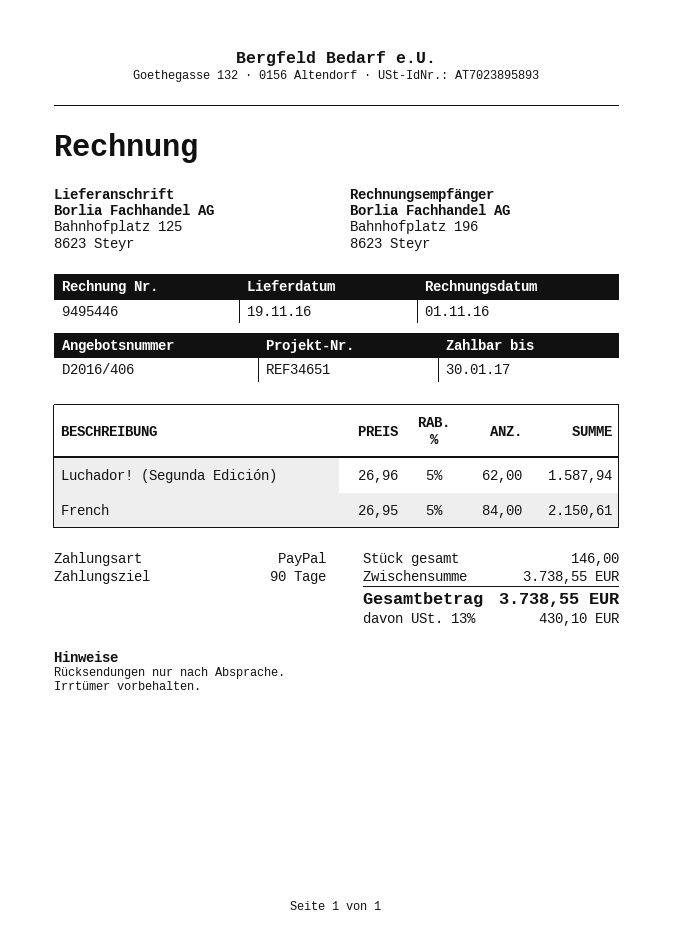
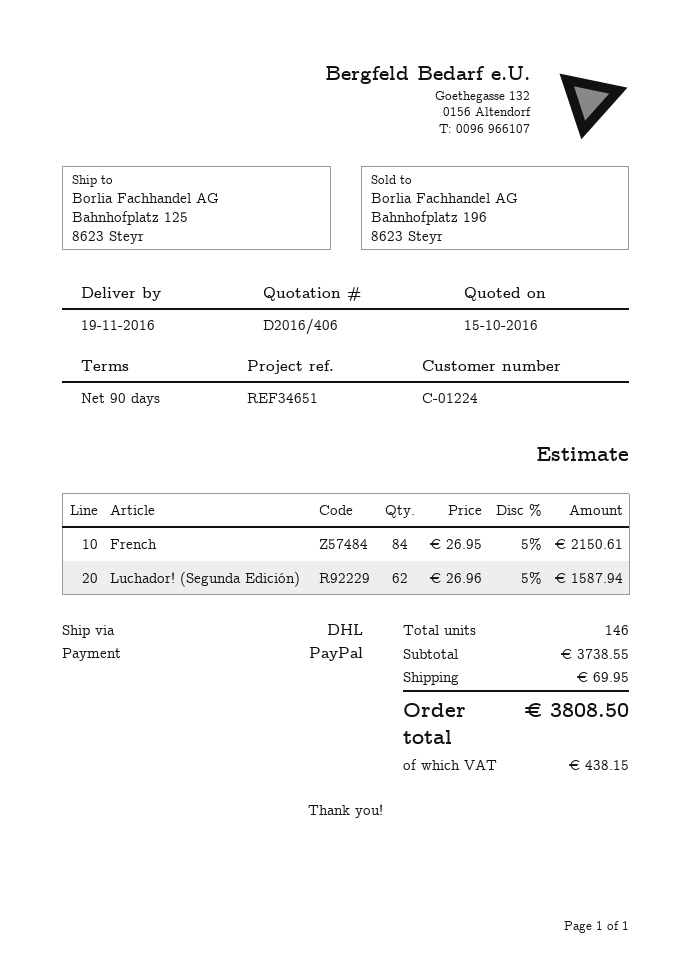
shipping: none -> 69.95
tax: 430.10 -> 438.15
total: 3738.55 -> 3808.50

